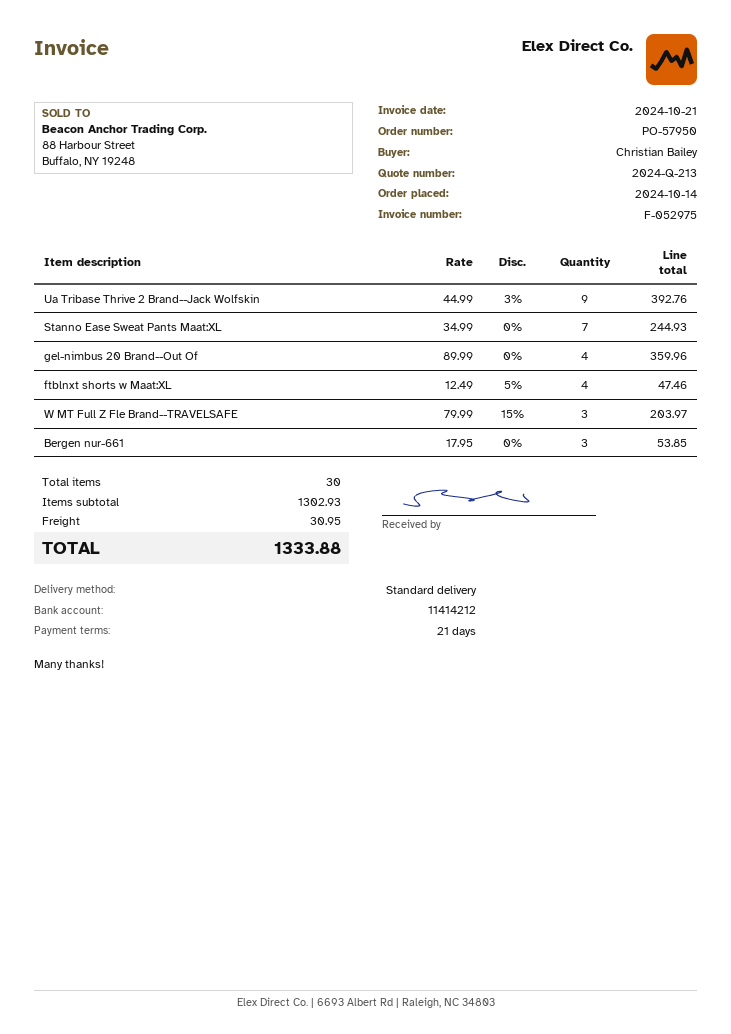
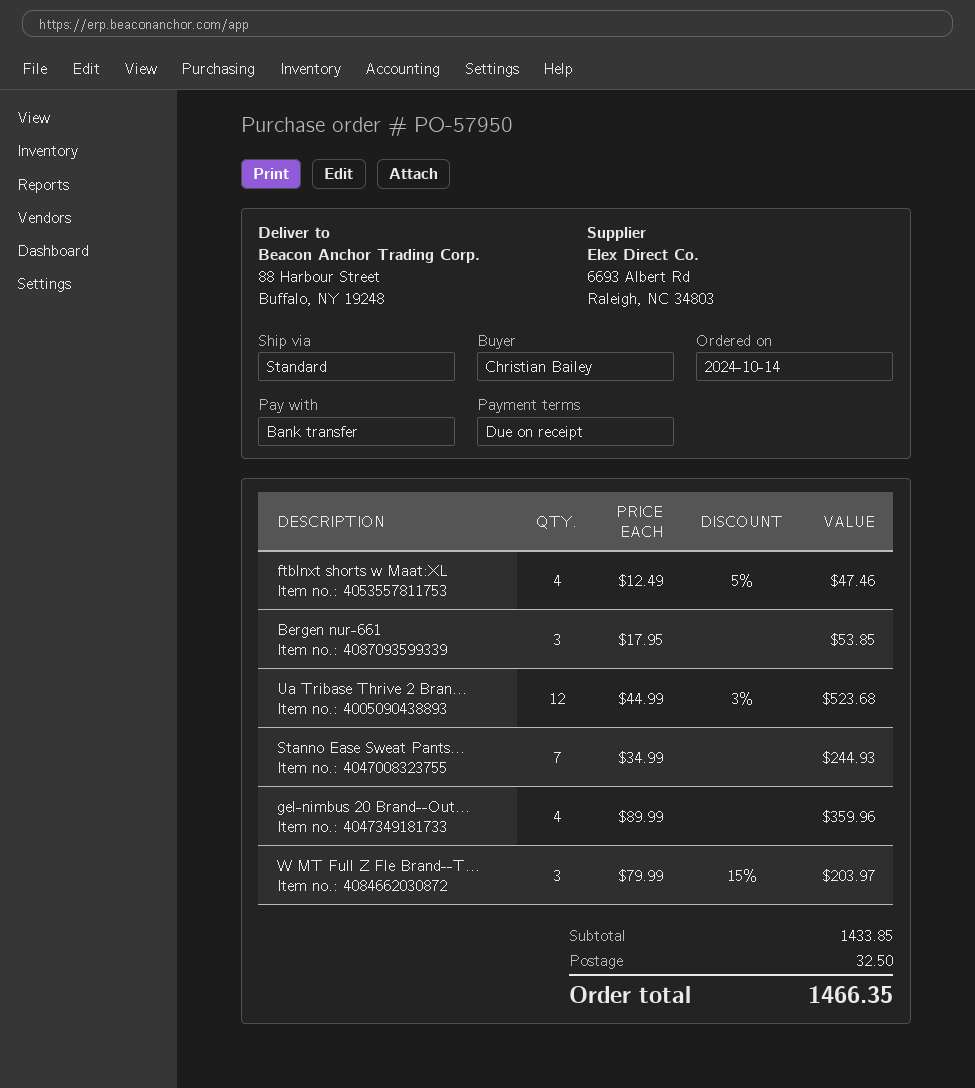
payment terms: 21 days -> on receipt
Ua Tribase Thrive 2 Brand--Jack Wolfskin: 9 x 44.99 - 3% = 392.76 -> 12 x 44.99 - 3% = 523.68
subtotal: 1302.93 -> 1433.85
shipping: 30.95 -> 32.50
total: 1333.88 -> 1466.35

